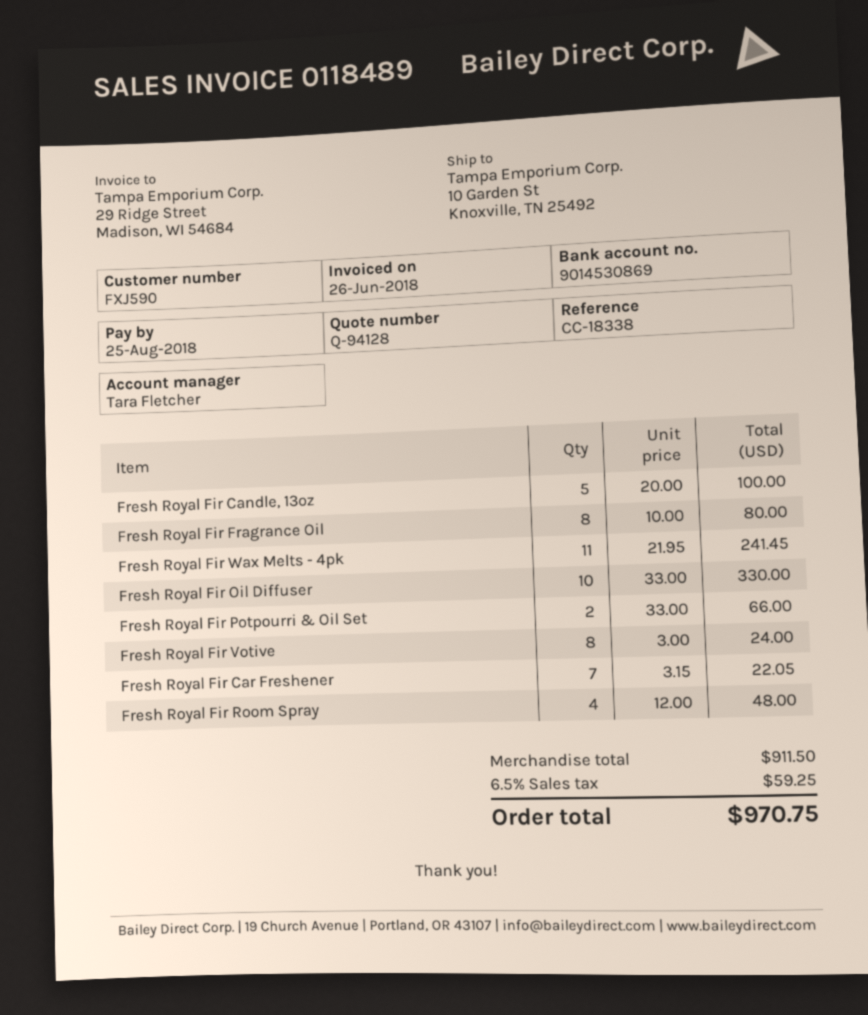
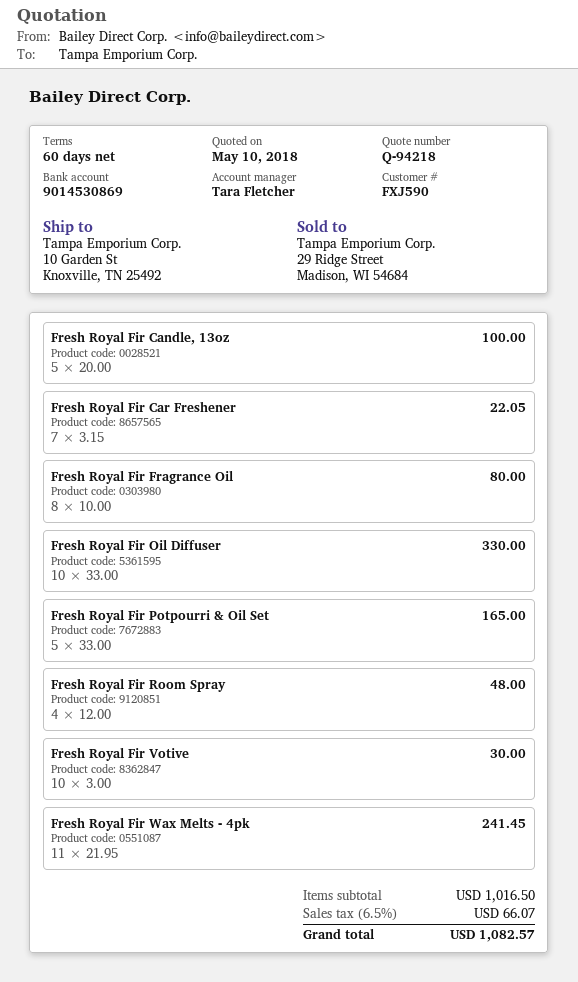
quote number: Q-94128 -> Q-94218
Fresh Royal Fir Potpourri & Oil Set: 2 x 33.00 = 66.00 -> 5 x 33.00 = 165.00
Fresh Royal Fir Votive: 8 x 3.00 = 24.00 -> 10 x 3.00 = 30.00
subtotal: 911.50 -> 1016.50
tax: 6.5% = 59.25 -> 6.5% = 66.07
total: 970.75 -> 1082.57

